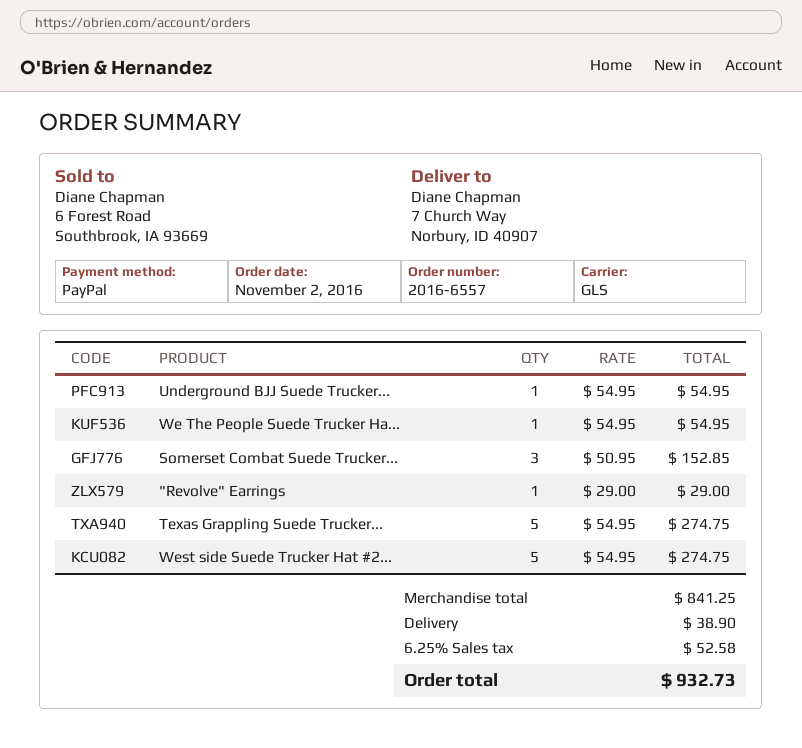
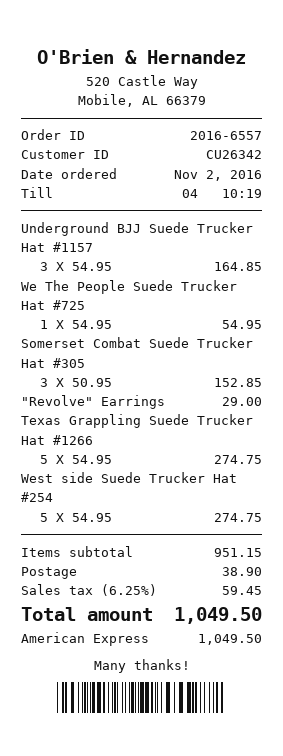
payment method: PayPal -> American Express
Underground BJJ Suede Trucker...: 1 x 54.95 = 54.95 -> 3 x 54.95 = 164.85
subtotal: 841.25 -> 951.15
tax: 6.25% = 52.58 -> 6.25% = 59.45
total: 932.73 -> 1049.50

